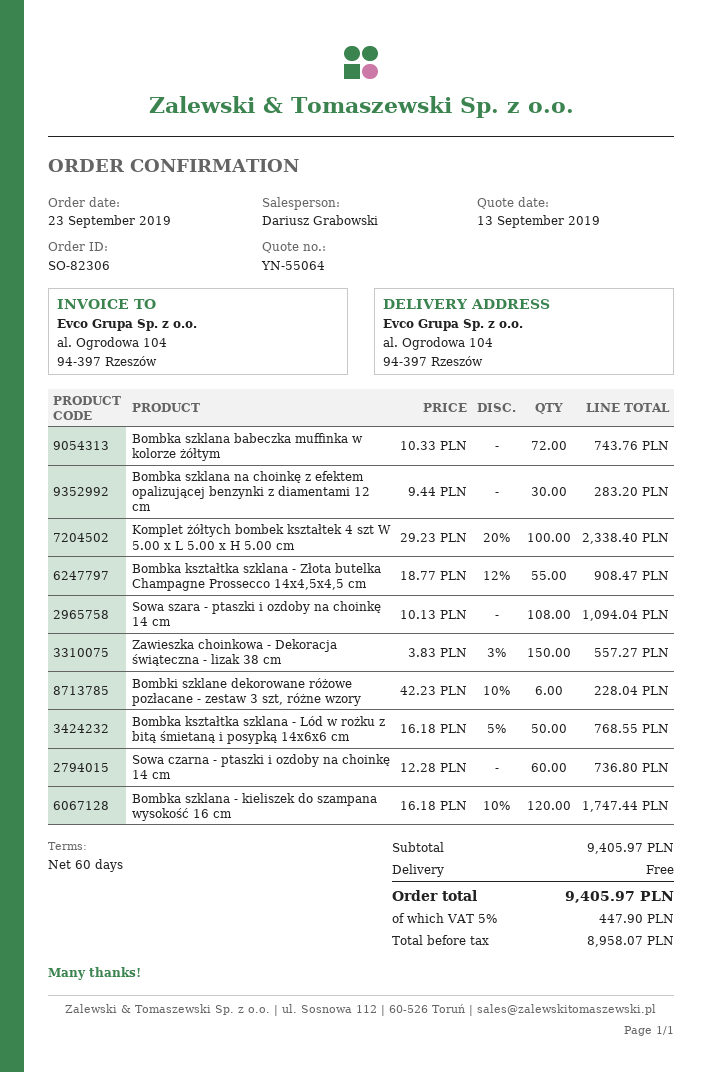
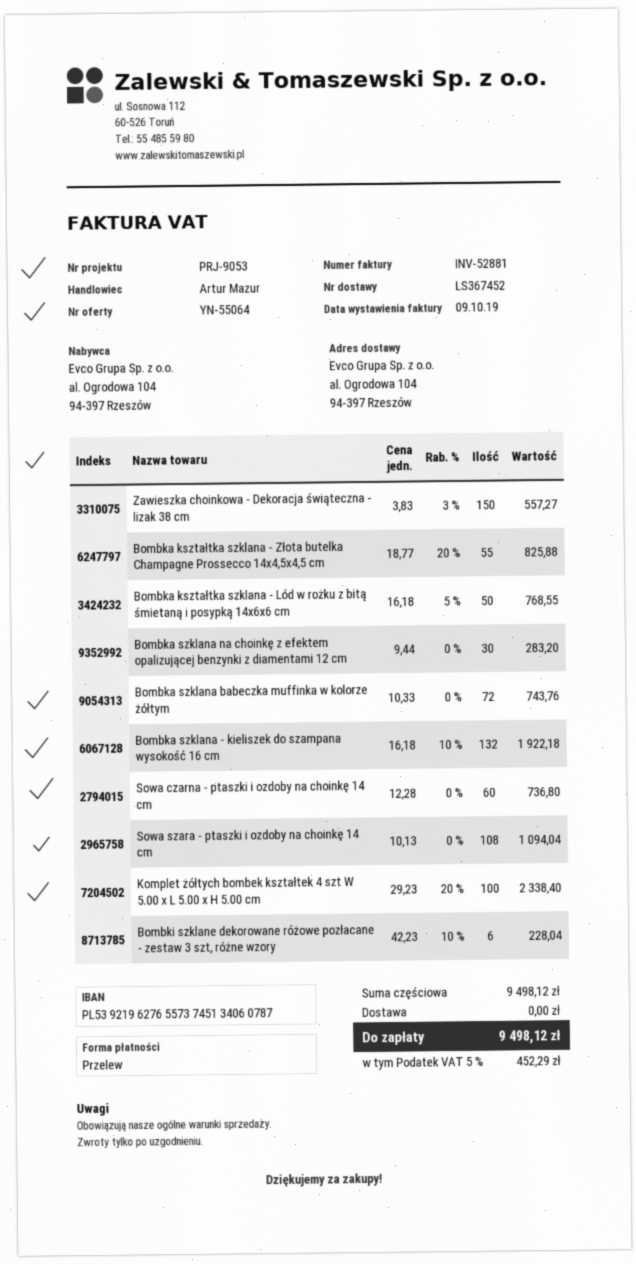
sales rep: Dariusz Grabowski -> Artur Mazur
Bombka kształtka szklana - Złota butelka Champagne Prossecco 14x4,5x4,5 cm: 55 x 18.77 - 12% = 908.47 -> 55 x 18.77 - 20% = 825.88
Bombka szklana - kieliszek do szampana wysokość 16 cm: 120 x 16.18 - 10% = 1747.44 -> 132 x 16.18 - 10% = 1922.18
subtotal: 9405.97 -> 9498.12
tax: 5% = 447.90 -> 5% = 452.29
total: 9405.97 -> 9498.12

